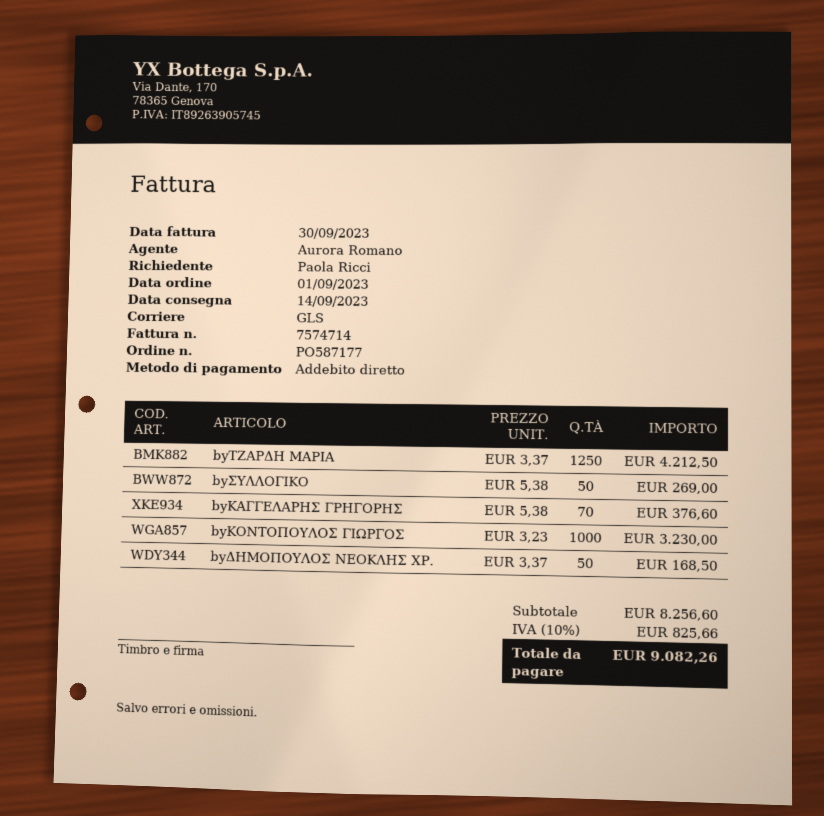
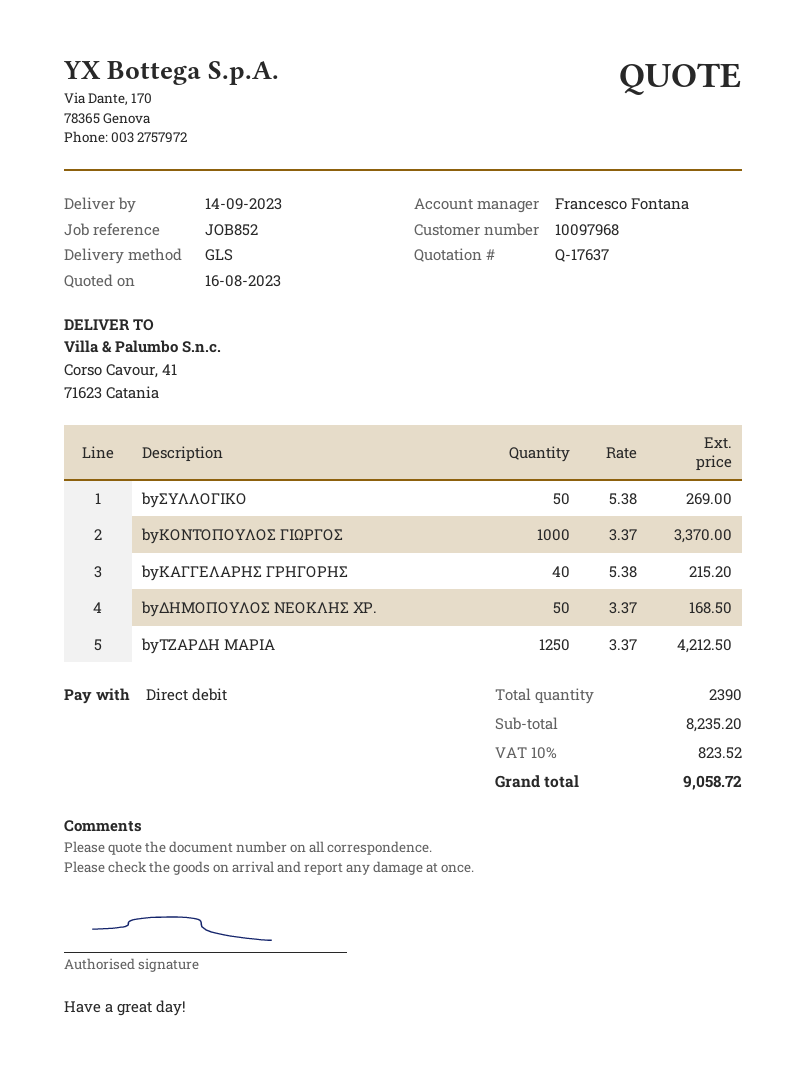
sales rep: Aurora Romano -> Francesco Fontana
byΚΑΓΓΕΛΑΡΗΣ ΓΡΗΓΟΡΗΣ: 70 x 5.38 = 376.60 -> 40 x 5.38 = 215.20
byΚΟΝΤΟΠΟΥΛΟΣ ΓΙΩΡΓΟΣ: 1000 x 3.23 = 3230.00 -> 1000 x 3.37 = 3370.00
subtotal: 8256.60 -> 8235.20
tax: 10% = 825.66 -> 10% = 823.52
total: 9082.26 -> 9058.72

